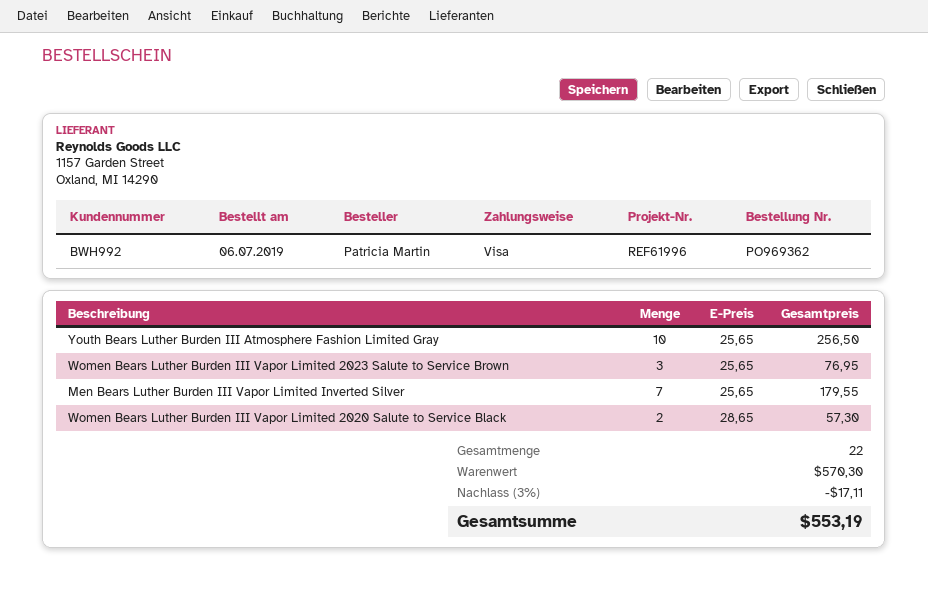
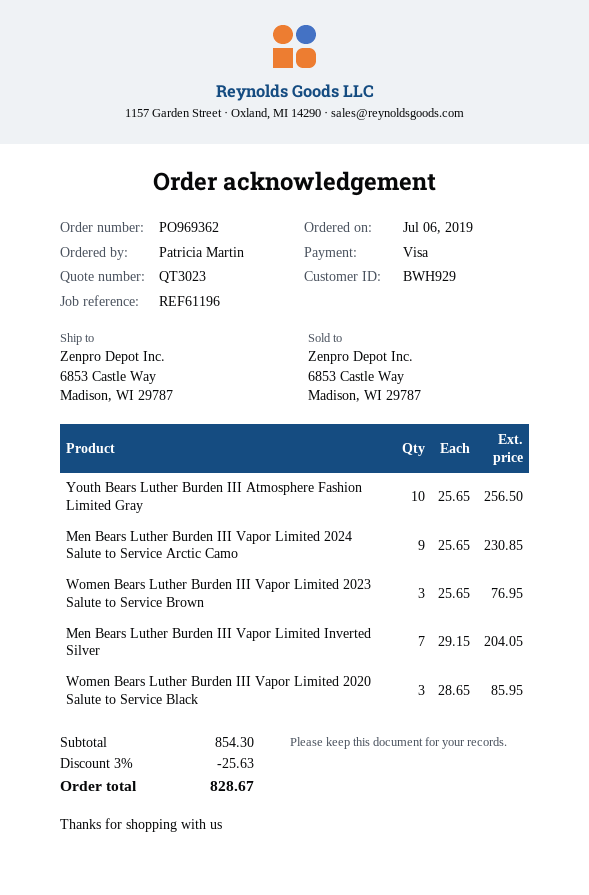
customer number: BWH992 -> BWH929
reference: REF61996 -> REF61196
Men Bears Luther Burden III Vapor Limited Inverted Silver: 7 x 25.65 = 179.55 -> 7 x 29.15 = 204.05
Women Bears Luther Burden III Vapor Limited 2020 Salute to Service Black: 2 x 28.65 = 57.30 -> 3 x 28.65 = 85.95
Men Bears Luther Burden III Vapor Limited 2024 Salute to Service Arctic Camo: none -> 9 x 25.65 = 230.85
subtotal: 570.30 -> 854.30
discount: 3% = 17.11 -> 3% = 25.63
total: 553.19 -> 828.67

